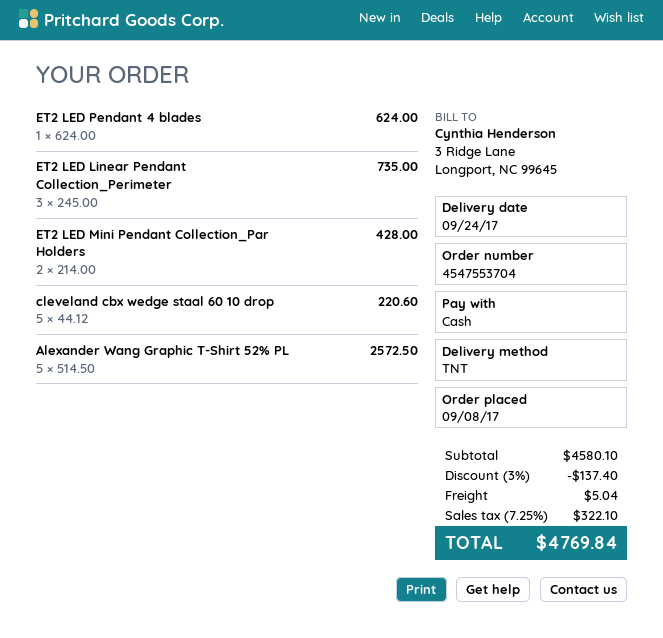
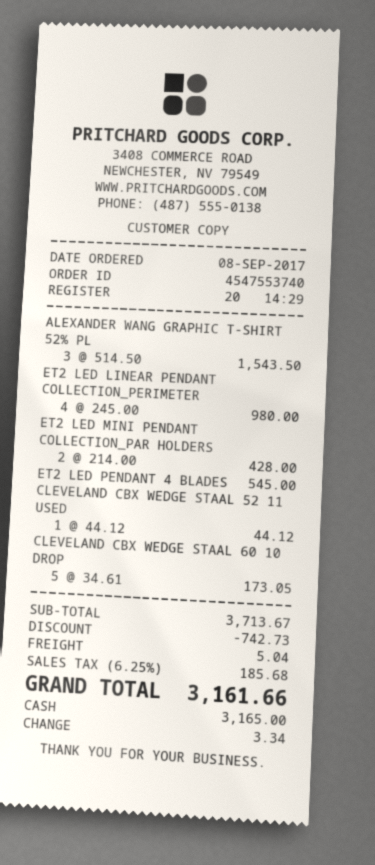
order number: 4547553704 -> 4547553740
ET2 LED Pendant 4 blades: 1 x 624.00 = 624.00 -> 1 x 545.00 = 545.00
ET2 LED Linear Pendant Collection_Perimeter: 3 x 245.00 = 735.00 -> 4 x 245.00 = 980.00
cleveland cbx wedge staal 60 10 drop: 5 x 44.12 = 220.60 -> 5 x 34.61 = 173.05
Alexander Wang Graphic T-Shirt 52% PL: 5 x 514.50 = 2572.50 -> 3 x 514.50 = 1543.50
CLEVELAND CBX WEDGE STAAL 52 11 USED: none -> 1 x 44.12 = 44.12
subtotal: 4580.10 -> 3713.67
discount: 137.40 -> 742.73
tax: 7.25% = 322.10 -> 6.25% = 185.68
total: 4769.84 -> 3161.66

